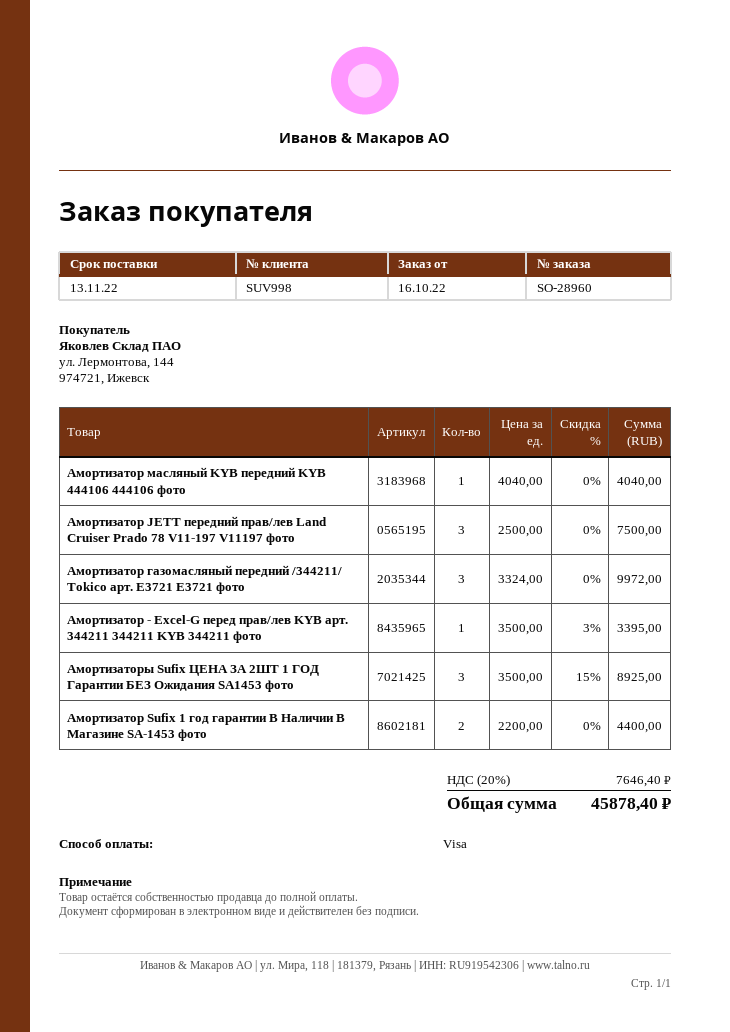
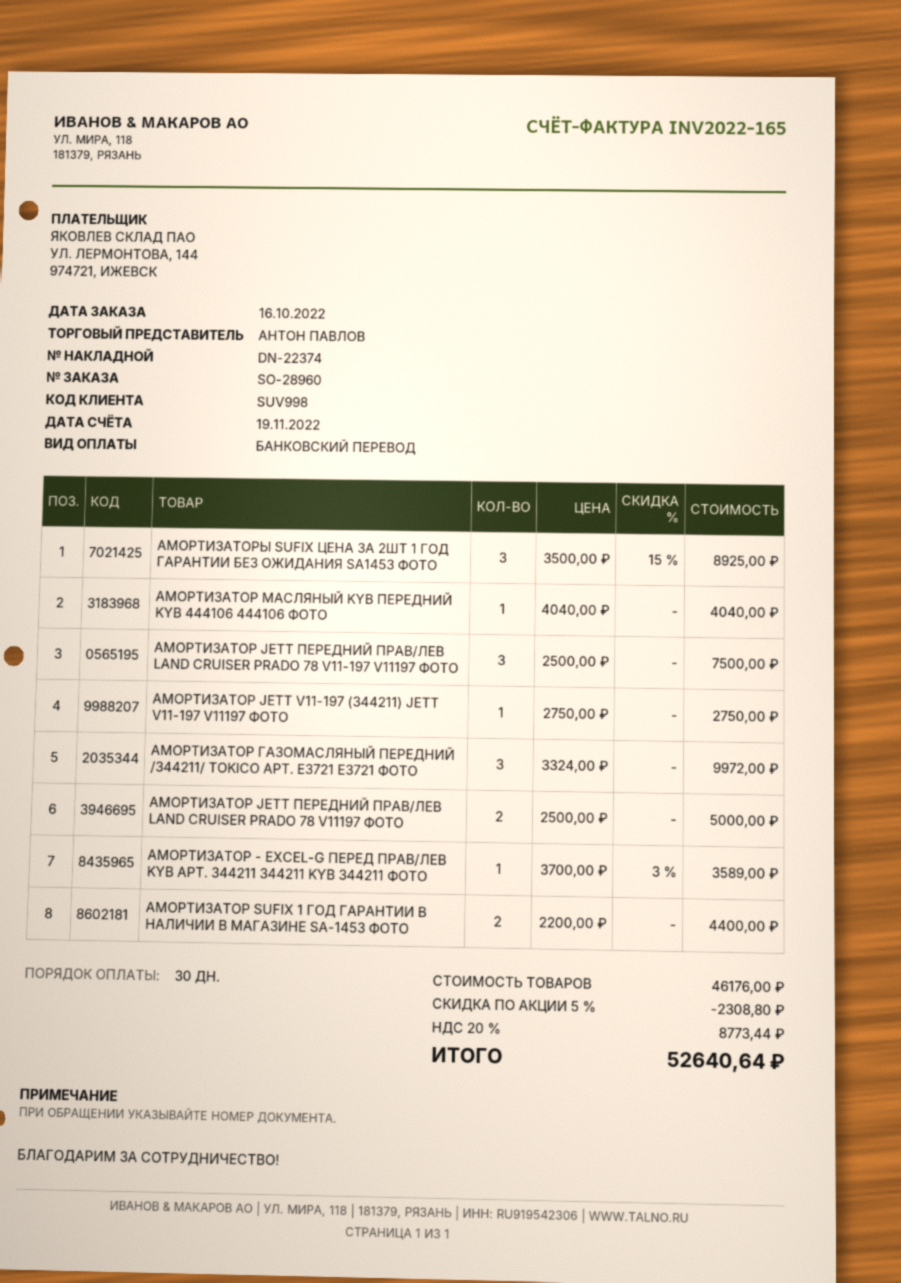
payment method: Visa -> bank transfer
Амортизатор - Excel-G перед прав/лев KYB арт. 344211 344211 KYB 344211 фото: 1 x 3500.00 - 3% = 3395.00 -> 1 x 3700.00 - 3% = 3589.00
АМОРТИЗАТОР JETT V11-197 (344211) JETT V11-197 V11197 ФОТО: none -> 1 x 2750.00 = 2750.00
АМОРТИЗАТОР JETT ПЕРЕДНИЙ ПРАВ/ЛЕВ LAND CRUISER PRADO 78 V11197 ФОТО: none -> 2 x 2500.00 = 5000.00
discount: none -> 5% = 2308.80
tax: 20% = 7646.40 -> 20% = 8773.44
total: 45878.40 -> 52640.64

